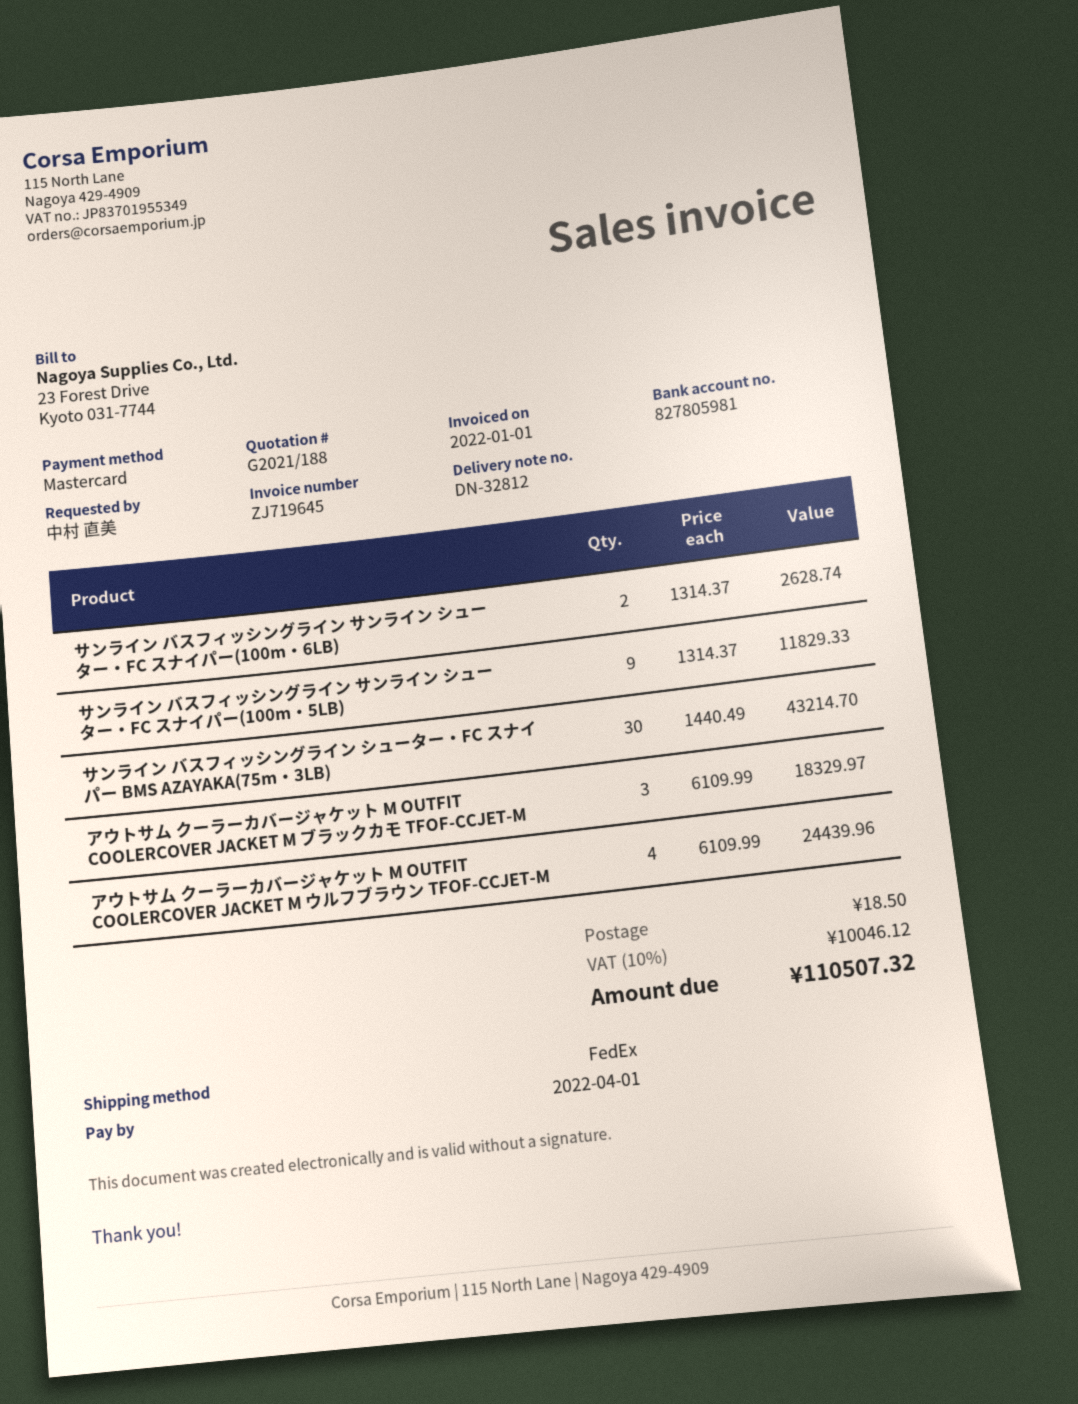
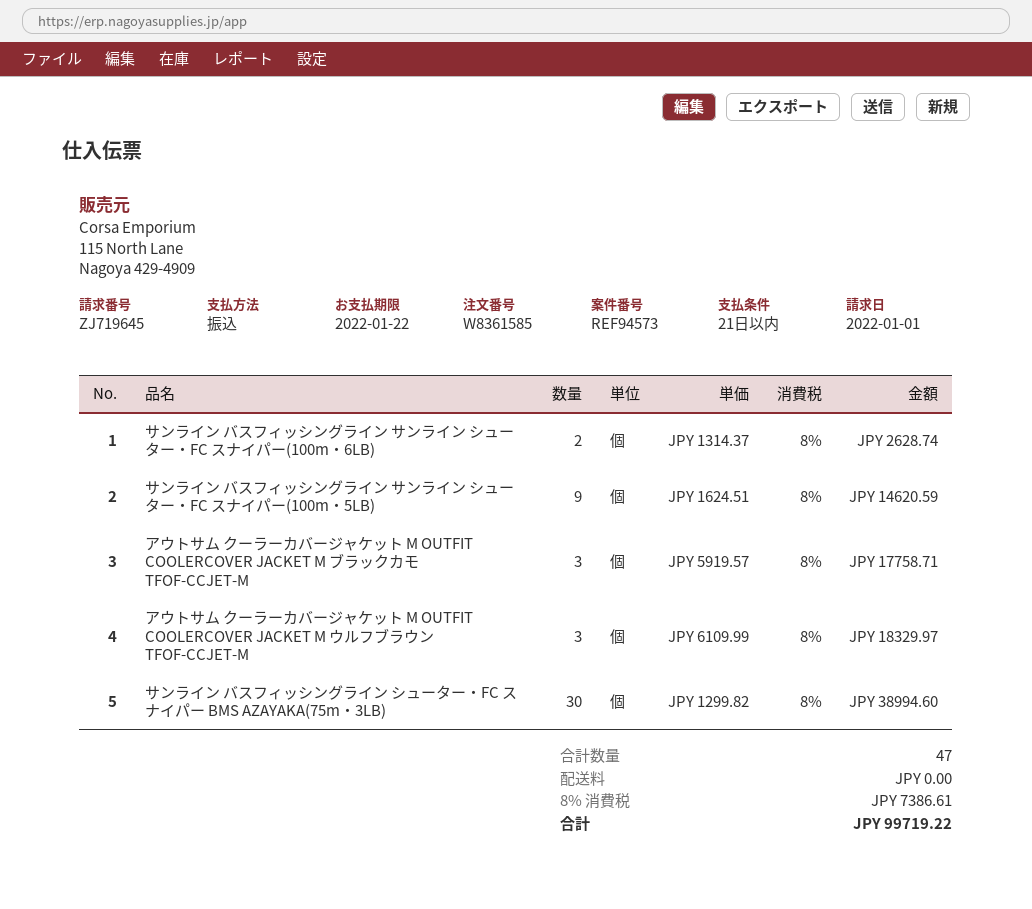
due date: 2022-04-01 -> 2022-01-22
payment method: Mastercard -> bank transfer
サンライン バスフィッシングライン サンライン シューター・FC スナイパー(100m・5LB): 9 x 1314.37 = 11829.33 -> 9 x 1624.51 = 14620.59
サンライン バスフィッシングライン シューター・FC スナイパー BMS AZAYAKA(75m・3LB): 30 x 1440.49 = 43214.70 -> 30 x 1299.82 = 38994.60
アウトサム クーラーカバージャケット M OUTFIT COOLERCOVER JACKET M ブラックカモ TFOF-CCJET-M: 3 x 6109.99 = 18329.97 -> 3 x 5919.57 = 17758.71
アウトサム クーラーカバージャケット M OUTFIT COOLERCOVER JACKET M ウルフブラウン TFOF-CCJET-M: 4 x 6109.99 = 24439.96 -> 3 x 6109.99 = 18329.97
shipping: 18.50 -> 0.00
tax: 10% = 10046.12 -> 8% = 7386.61
total: 110507.32 -> 99719.22

